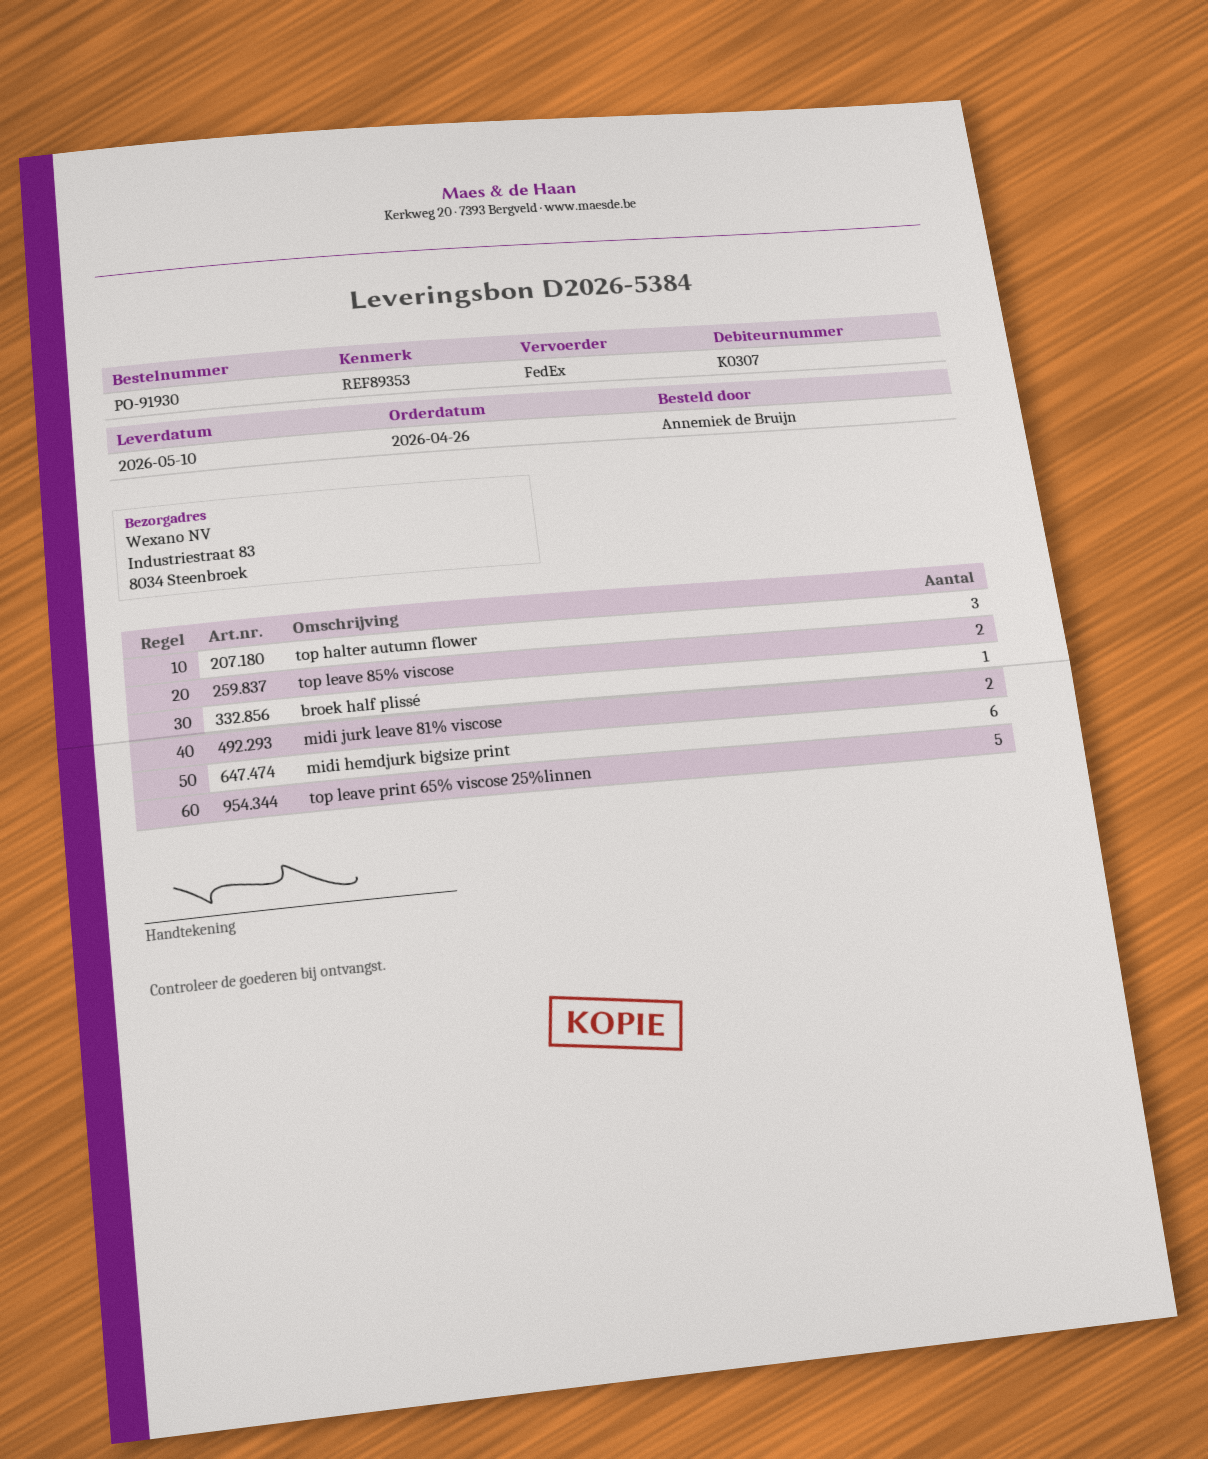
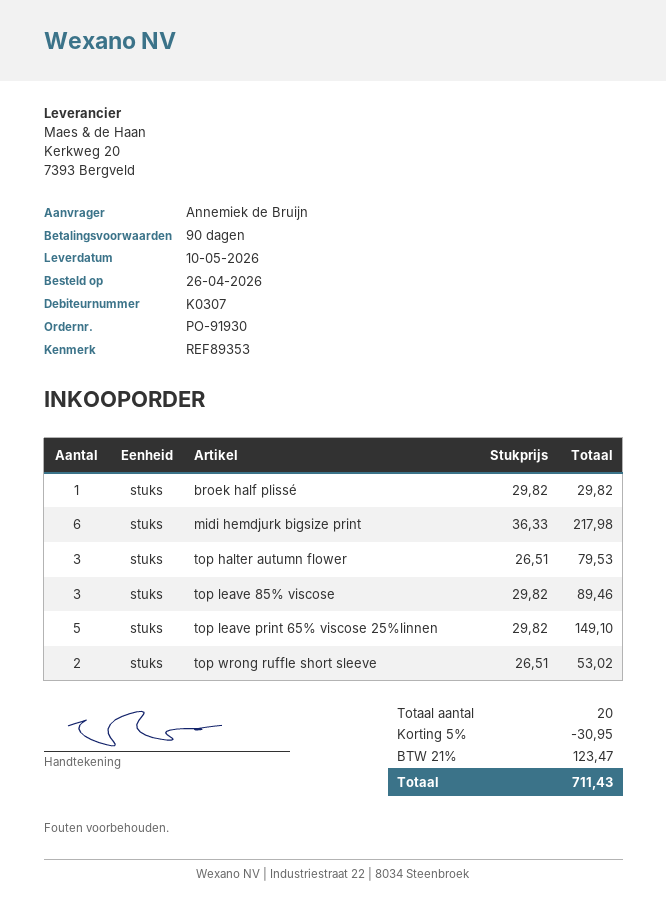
top leave 85% viscose: 2 -> 3
midi jurk leave 81% viscose: 2 -> none
top wrong ruffle short sleeve: none -> 2

